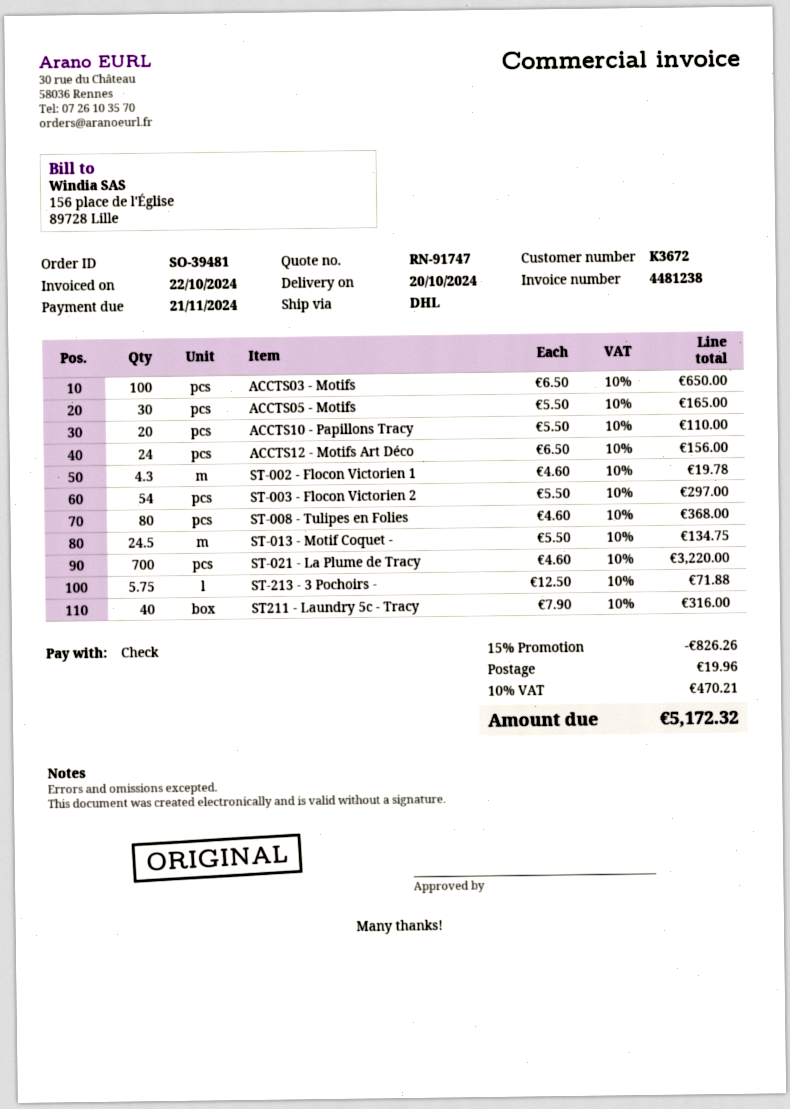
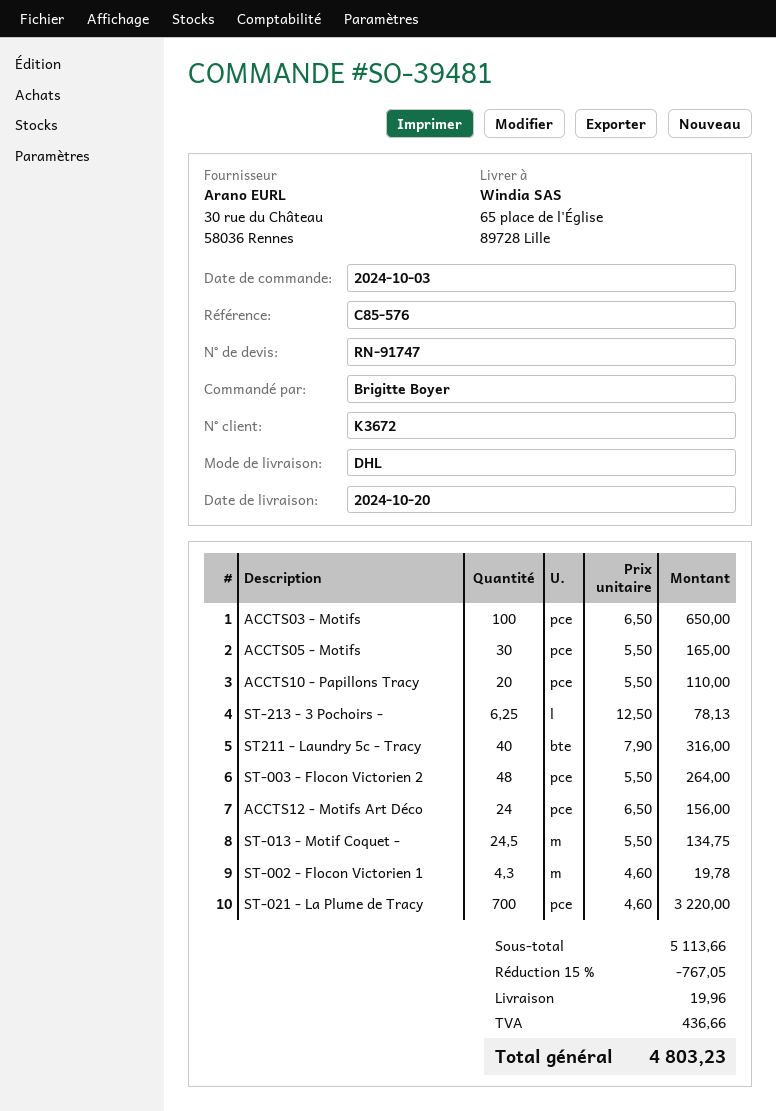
ST-003 - Flocon Victorien 2: 54 x 5.50 = 297.00 -> 48 x 5.50 = 264.00
ST-008 - Tulipes en Folies: 80 x 4.60 = 368.00 -> none
ST-213 - 3 Pochoirs -: 5.75 x 12.50 = 71.88 -> 6.25 x 12.50 = 78.13
discount: 15% = 826.26 -> 15% = 767.05
tax: 470.21 -> 436.66
total: 5172.32 -> 4803.23

